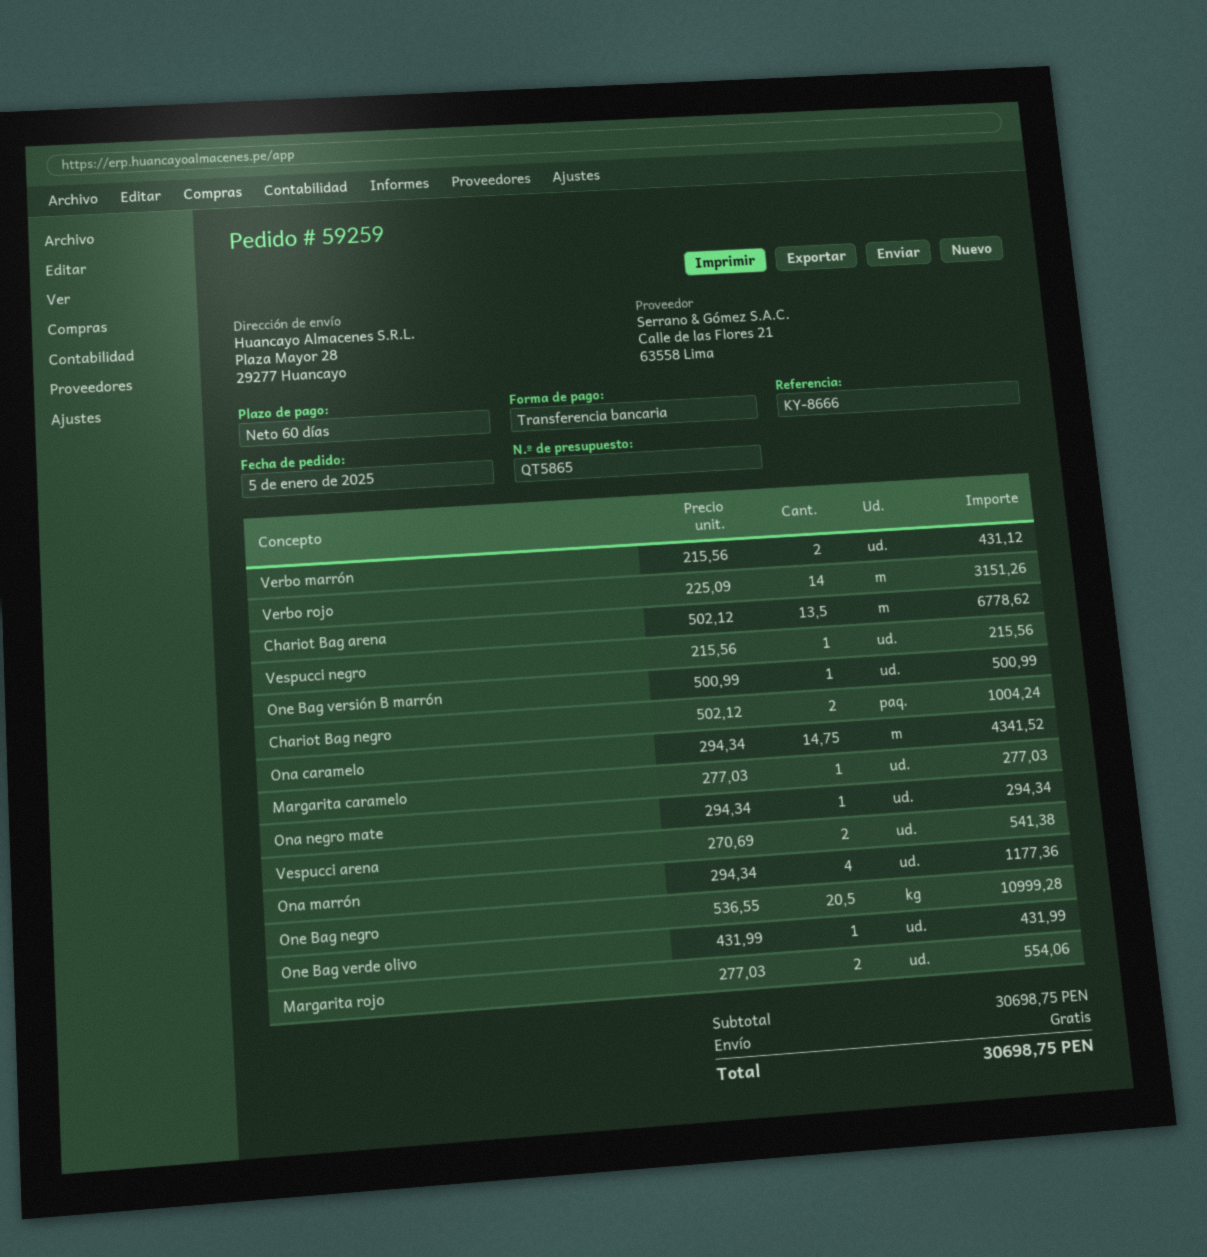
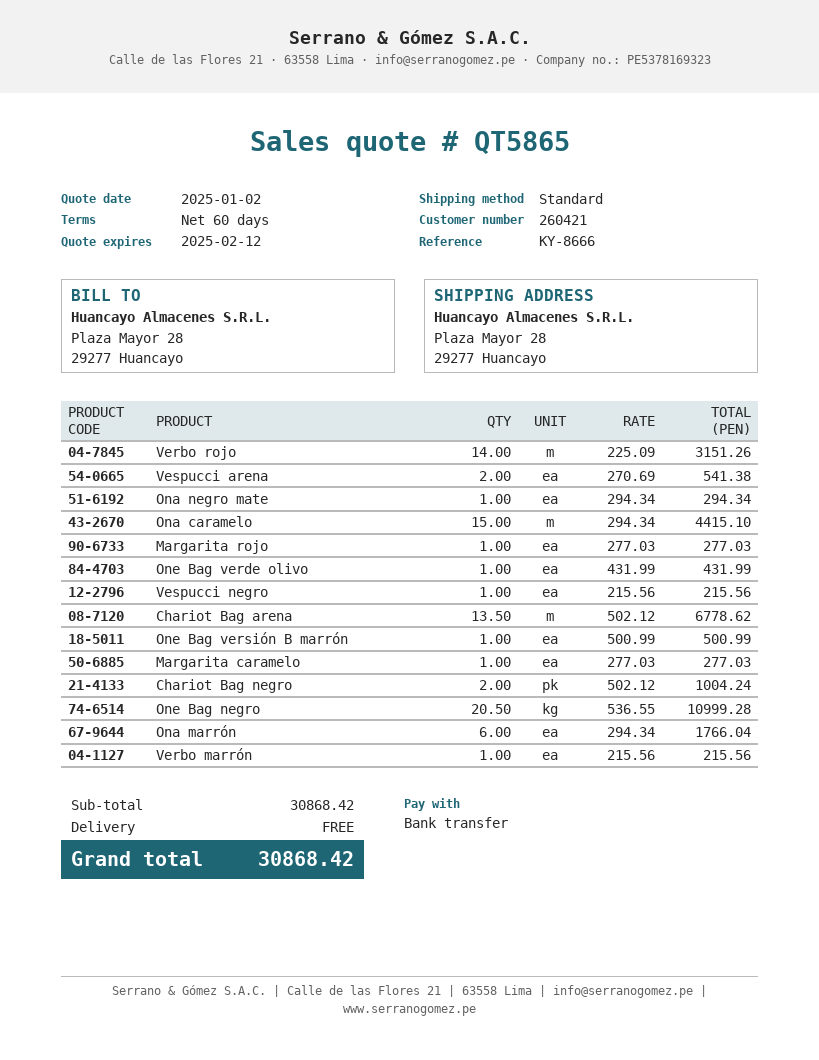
Verbo marrón: 2 x 215.56 = 431.12 -> 1 x 215.56 = 215.56
Ona caramelo: 14.75 x 294.34 = 4341.52 -> 15 x 294.34 = 4415.10
Ona marrón: 4 x 294.34 = 1177.36 -> 6 x 294.34 = 1766.04
Margarita rojo: 2 x 277.03 = 554.06 -> 1 x 277.03 = 277.03
subtotal: 30698.75 -> 30868.42
total: 30698.75 -> 30868.42

